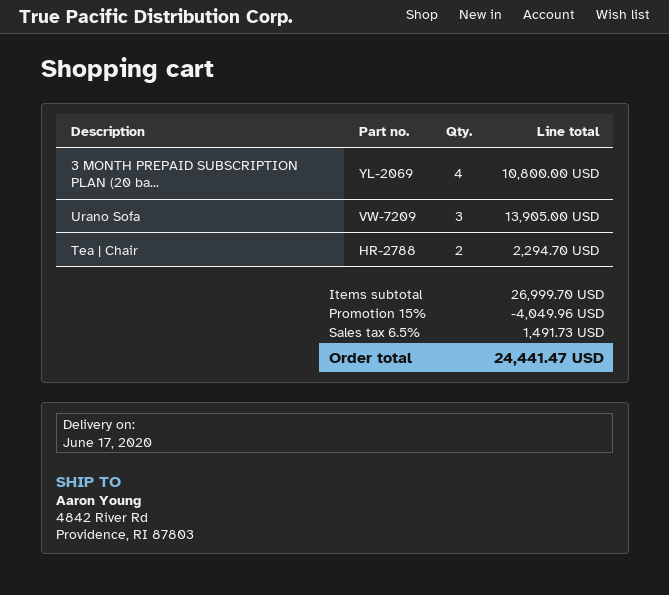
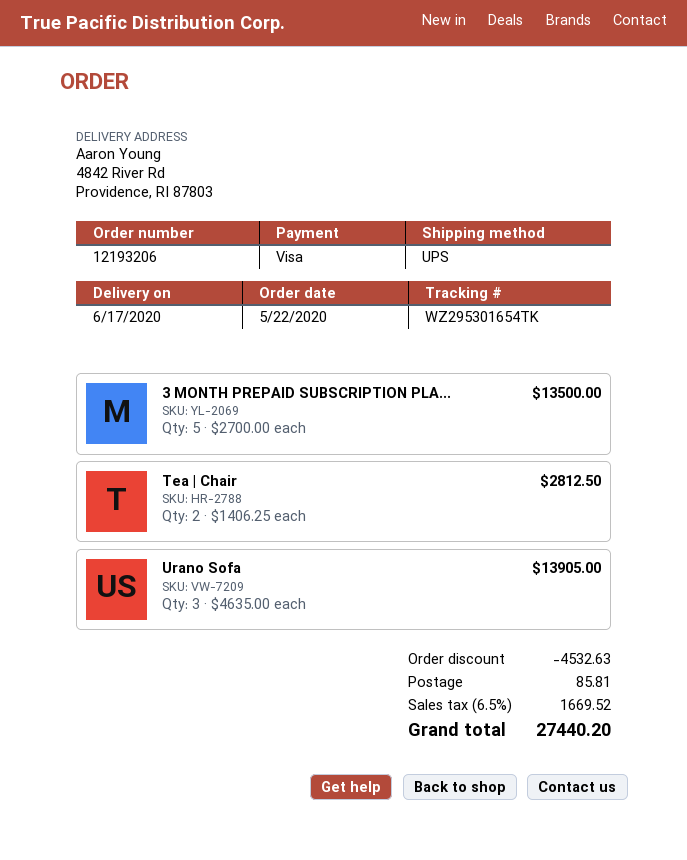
3 MONTH PREPAID SUBSCRIPTION PLAN (20 ba...: 4 for 10800.00 -> 5 for 13500.00
Tea | Chair: 2 for 2294.70 -> 2 for 2812.50
discount: 4049.96 -> 4532.63
shipping: none -> 85.81
tax: 6.5% = 1491.73 -> 6.5% = 1669.52
total: 24441.47 -> 27440.20

